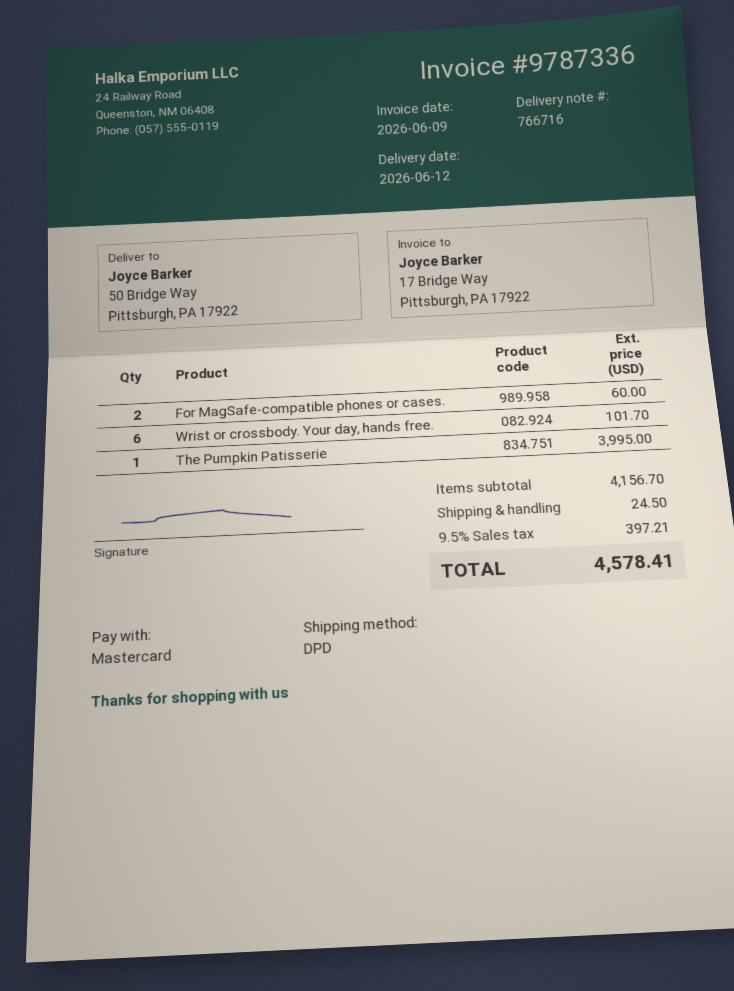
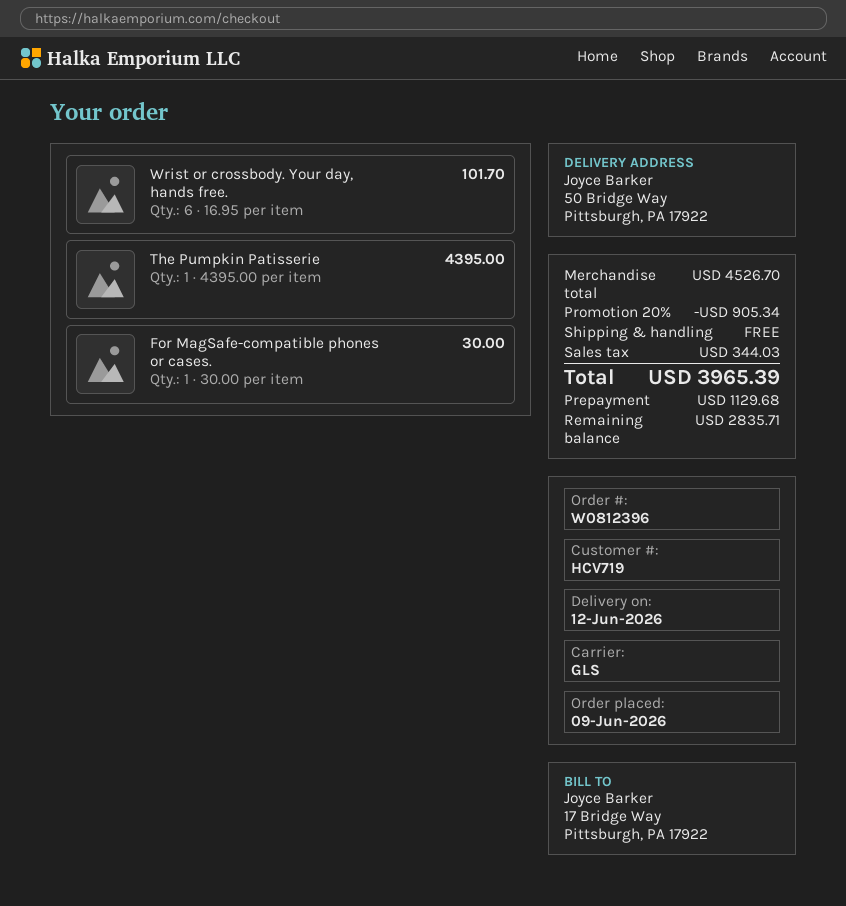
shipping method: DPD -> GLS
For MagSafe-compatible phones or cases.: 2 for 60.00 -> 1 for 30.00
The Pumpkin Patisserie: 1 for 3995.00 -> 1 for 4395.00
subtotal: 4156.70 -> 4526.70
discount: none -> 20% = 905.34
shipping: 24.50 -> 0.00
tax: 397.21 -> 344.03
total: 4578.41 -> 3965.39

